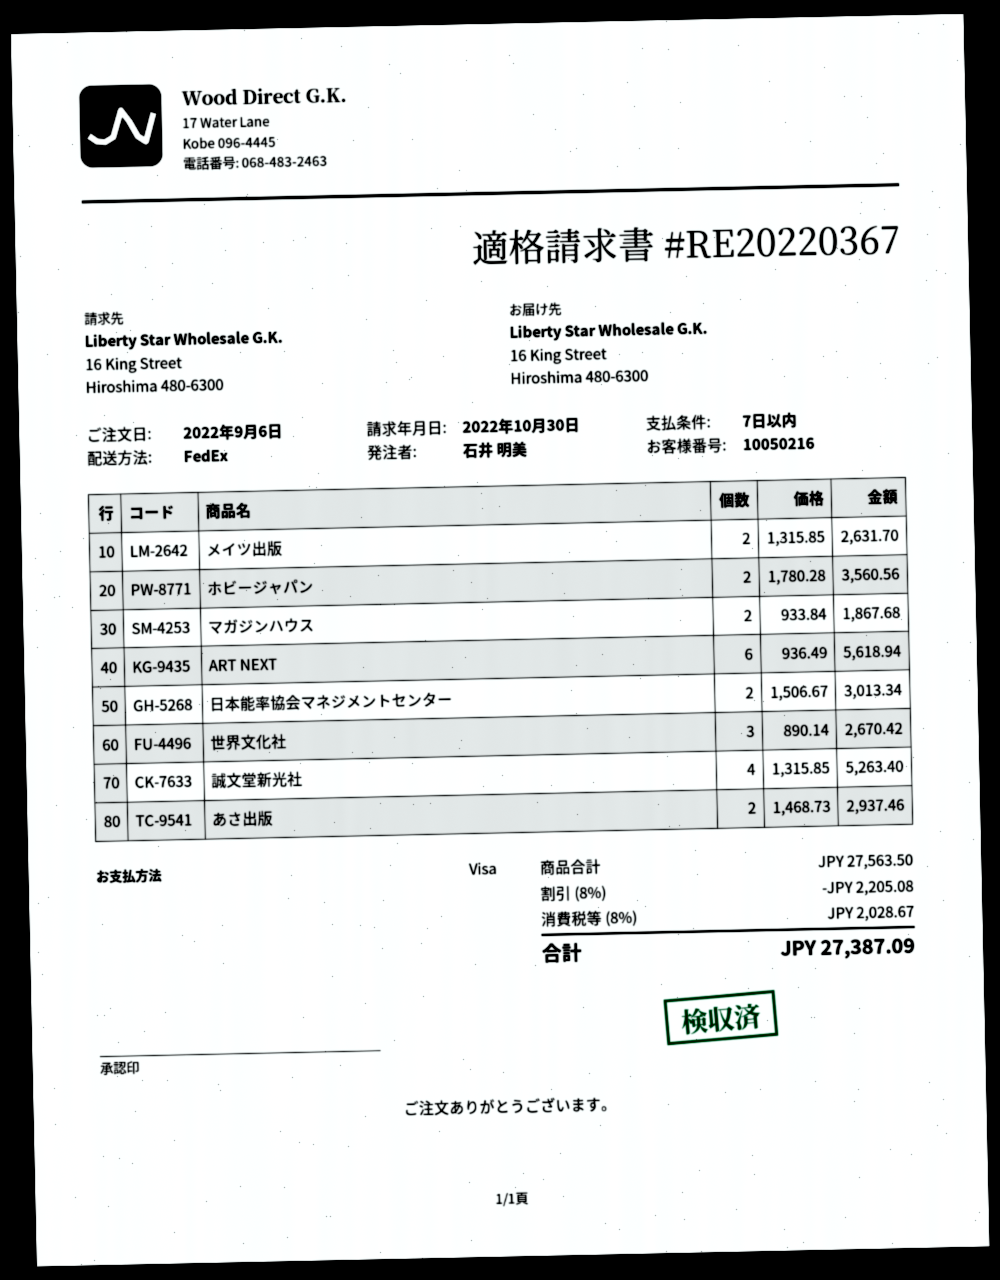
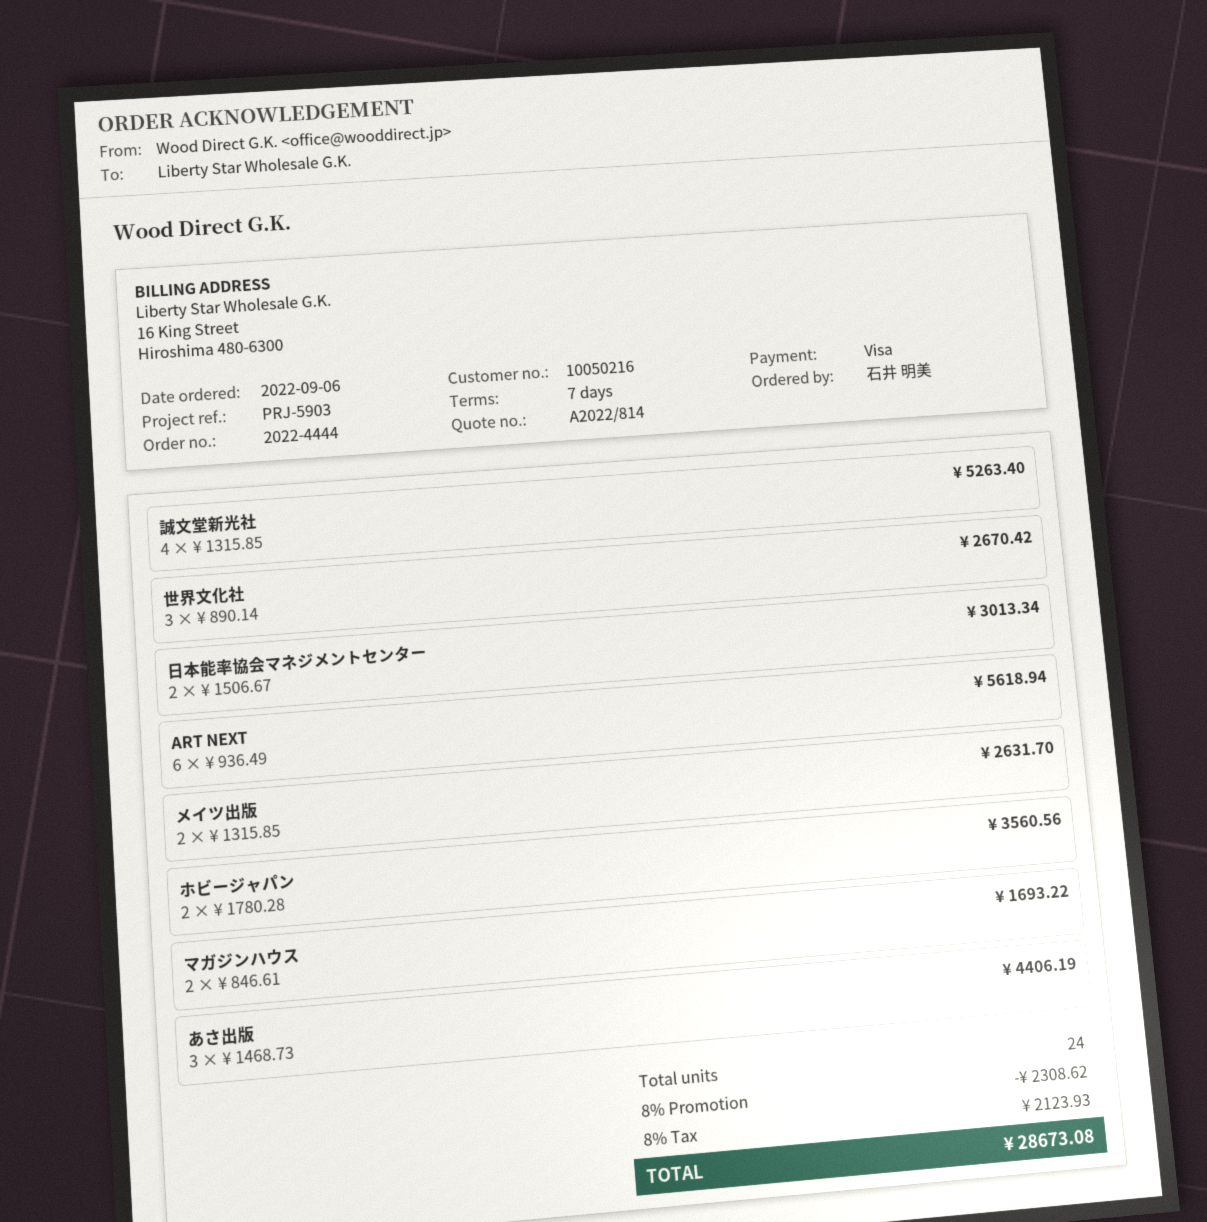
マガジンハウス: 2 x 933.84 = 1867.68 -> 2 x 846.61 = 1693.22
あさ出版: 2 x 1468.73 = 2937.46 -> 3 x 1468.73 = 4406.19
discount: 8% = 2205.08 -> 8% = 2308.62
tax: 8% = 2028.67 -> 8% = 2123.93
total: 27387.09 -> 28673.08

